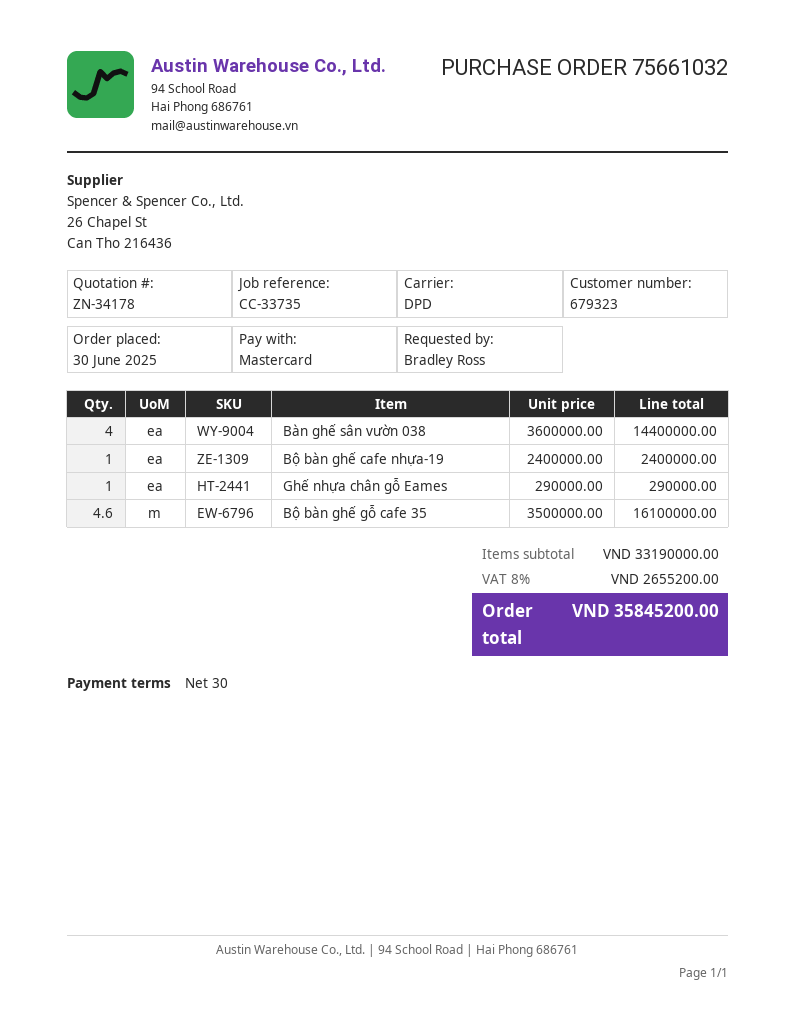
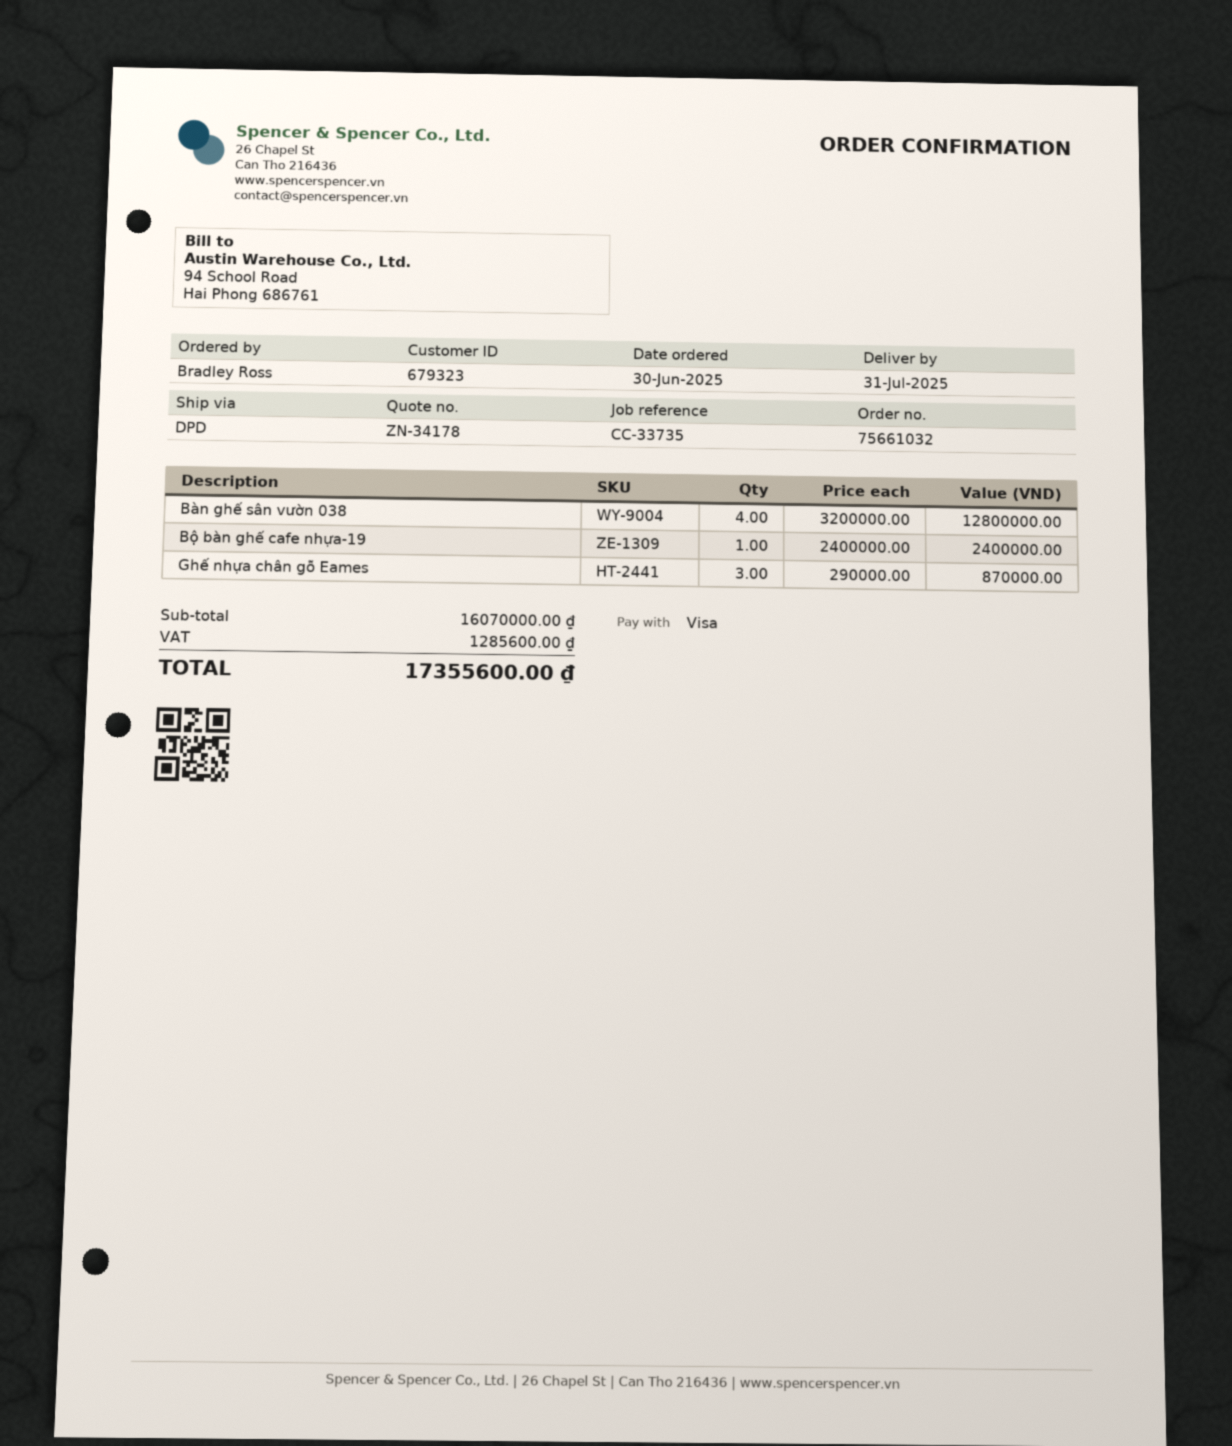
payment method: Mastercard -> Visa
Bàn ghế sân vườn 038: 4 x 3600000.00 = 14400000.00 -> 4 x 3200000.00 = 12800000.00
Ghế nhựa chân gỗ Eames: 1 x 290000.00 = 290000.00 -> 3 x 290000.00 = 870000.00
Bộ bàn ghế gỗ cafe 35: 4.6 x 3500000.00 = 16100000.00 -> none
subtotal: 33190000.00 -> 16070000.00
tax: 2655200.00 -> 1285600.00
total: 35845200.00 -> 17355600.00

